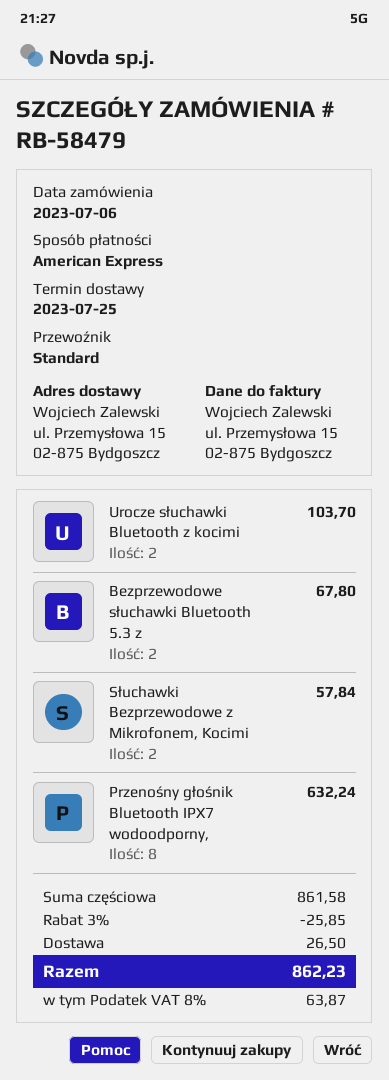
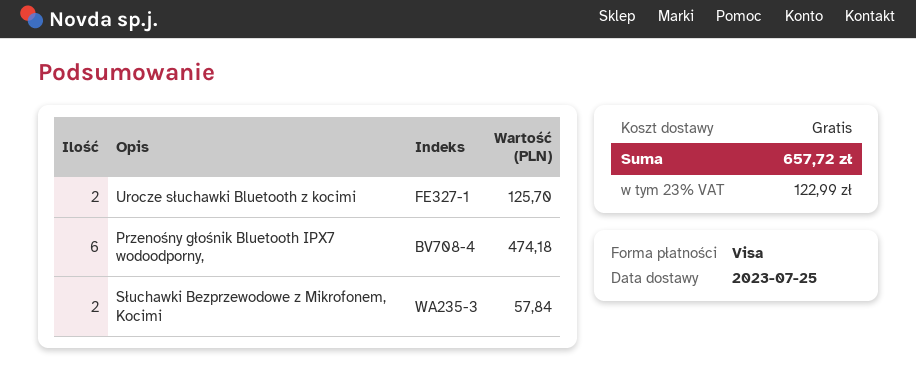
payment method: American Express -> Visa
Urocze słuchawki Bluetooth z kocimi: 2 for 103.70 -> 2 for 125.70
Bezprzewodowe słuchawki Bluetooth 5.3 z: 2 for 67.80 -> none
Przenośny głośnik Bluetooth IPX7 wodoodporny,: 8 for 632.24 -> 6 for 474.18
discount: 3% = 25.85 -> none
shipping: 26.50 -> 0.00
tax: 8% = 63.87 -> 23% = 122.99
total: 862.23 -> 657.72

